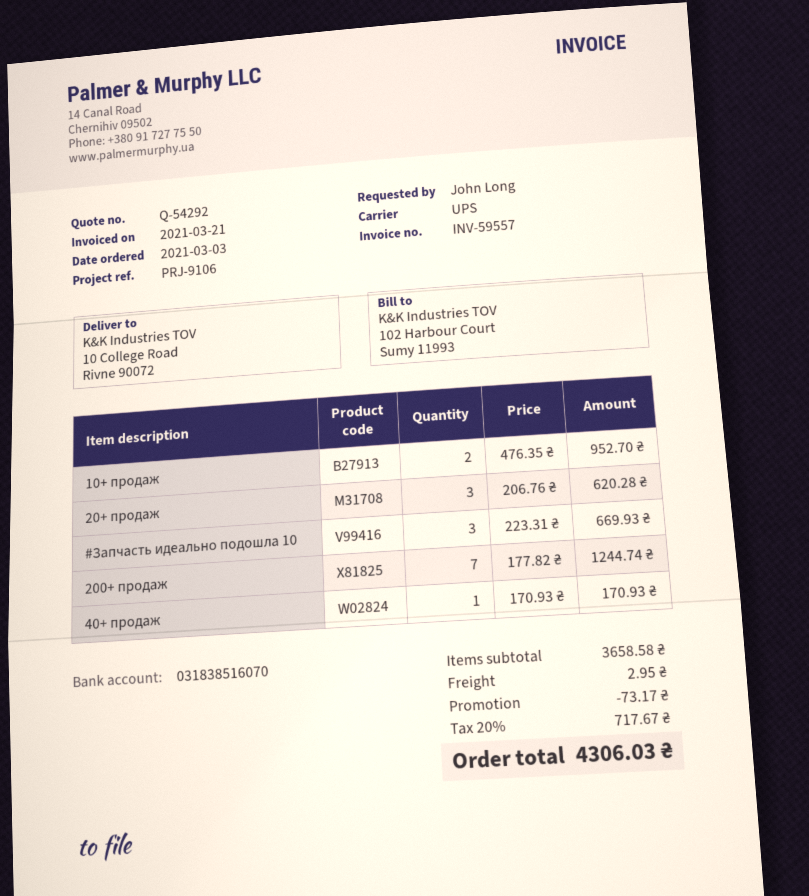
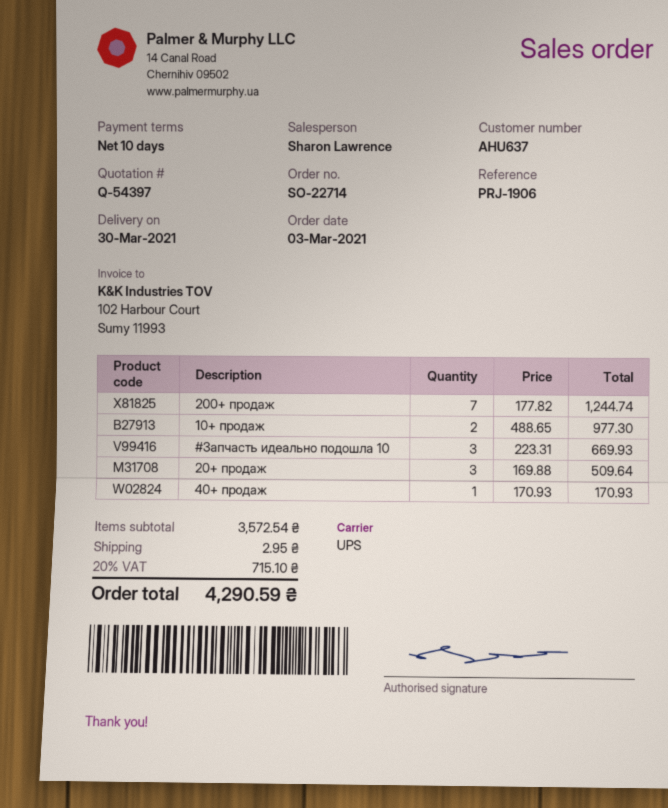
quote number: Q-54292 -> Q-54397
reference: PRJ-9106 -> PRJ-1906
10+ продаж: 2 x 476.35 = 952.70 -> 2 x 488.65 = 977.30
20+ продаж: 3 x 206.76 = 620.28 -> 3 x 169.88 = 509.64
subtotal: 3658.58 -> 3572.54
discount: 73.17 -> none
tax: 20% = 717.67 -> 20% = 715.10
total: 4306.03 -> 4290.59

